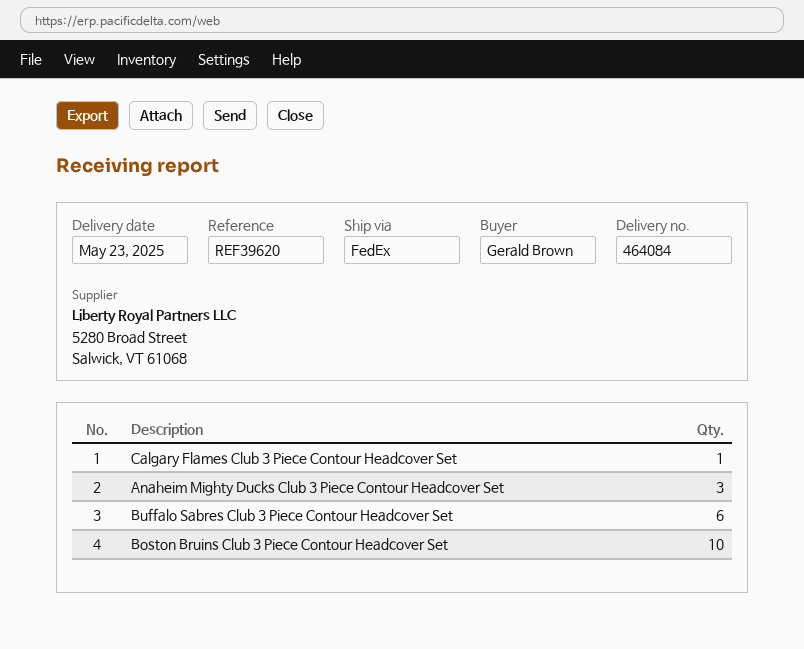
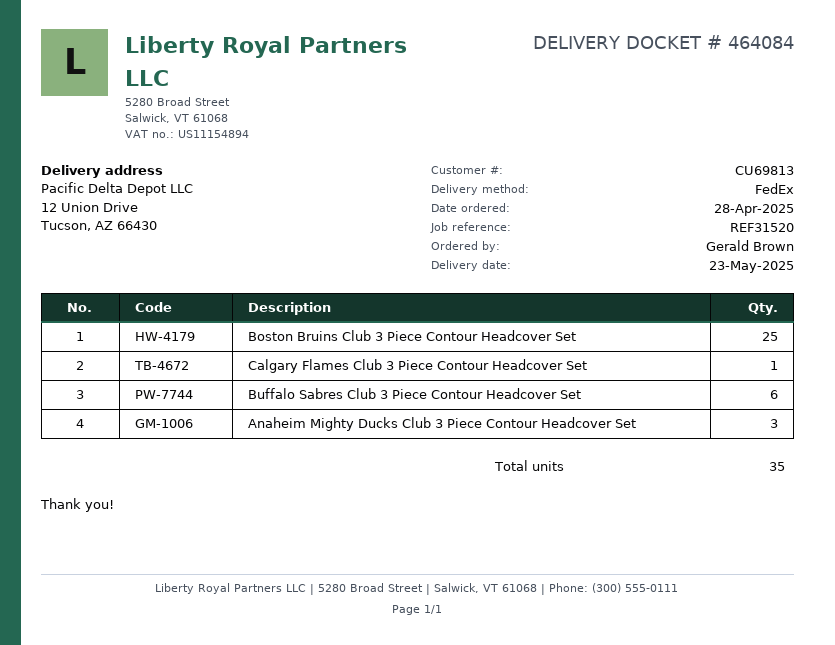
reference: REF39620 -> REF31520
Boston Bruins Club 3 Piece Contour Headcover Set: 10 -> 25

